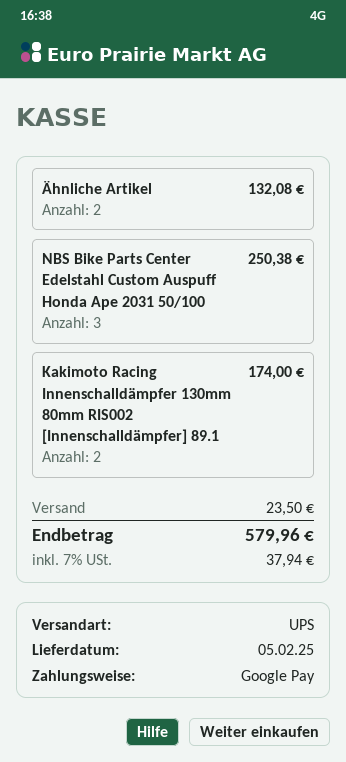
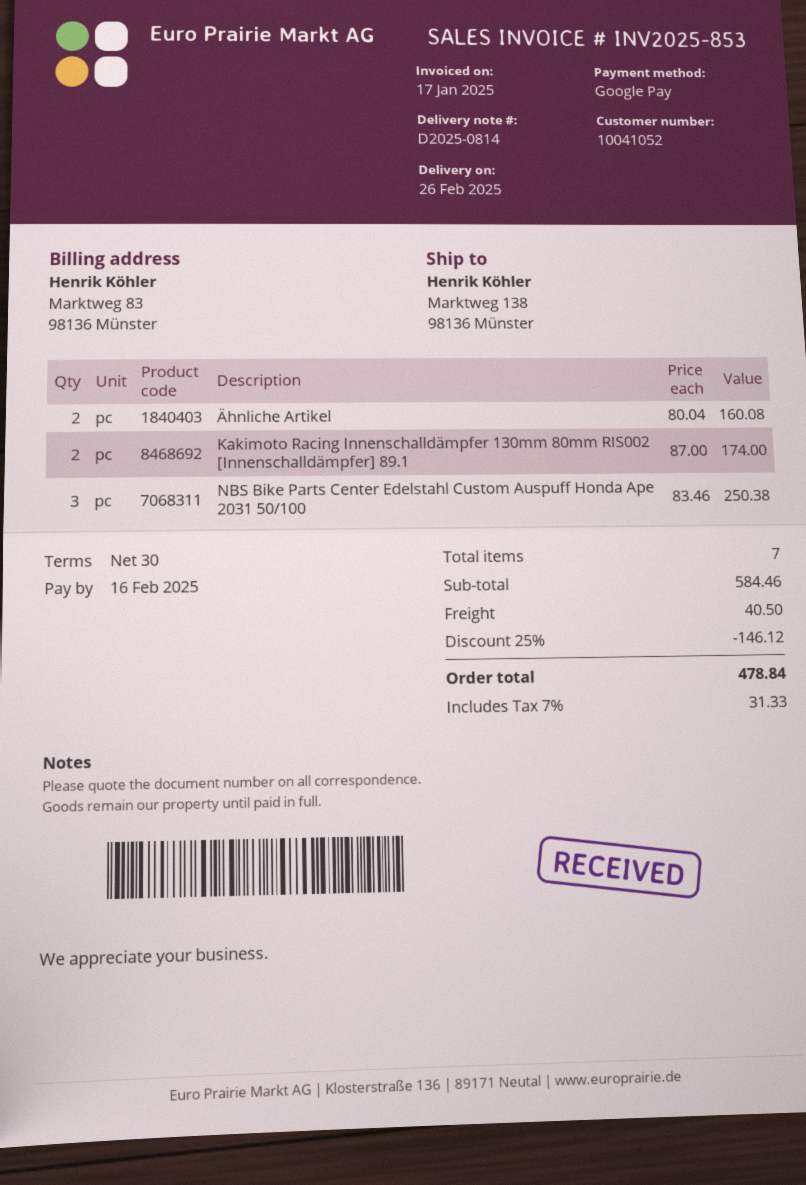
delivery date: 2025-02-05 -> 2025-02-26
Ähnliche Artikel: 2 for 132.08 -> 2 for 160.08
discount: none -> 25% = 146.12
shipping: 23.50 -> 40.50
tax: 7% = 37.94 -> 7% = 31.33
total: 579.96 -> 478.84

